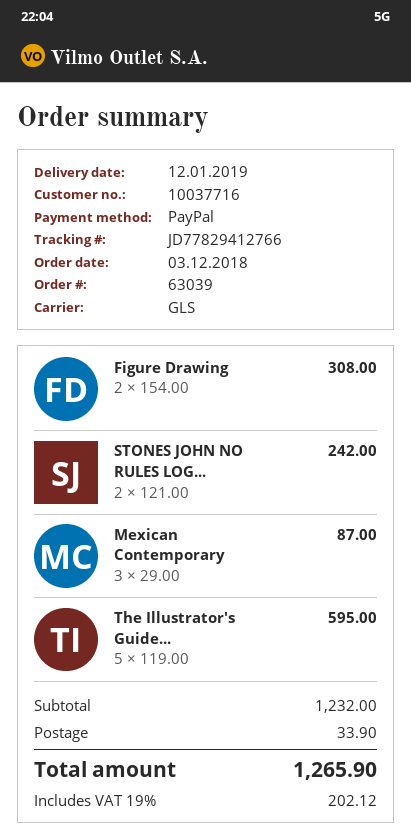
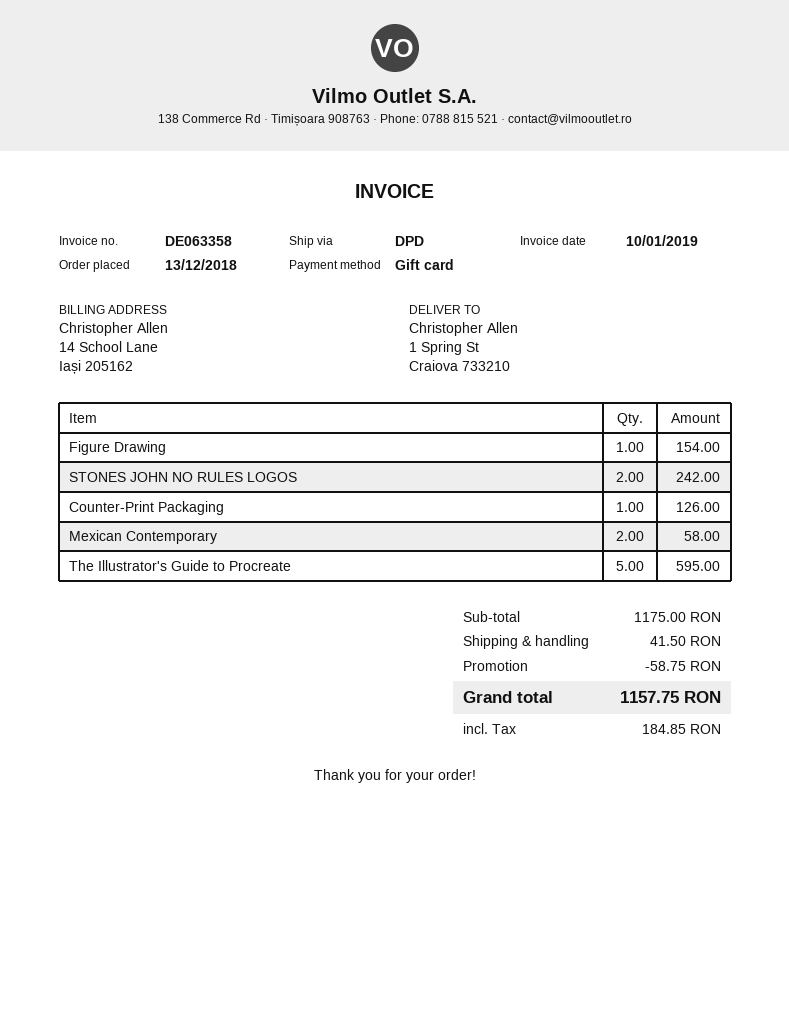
order date: 2018-12-03 -> 2018-12-13
payment method: PayPal -> gift card
shipping method: GLS -> DPD
Figure Drawing: 2 for 308.00 -> 1 for 154.00
Mexican Contemporary: 3 for 87.00 -> 2 for 58.00
Counter-Print Packaging: none -> 1 for 126.00
subtotal: 1232.00 -> 1175.00
discount: none -> 58.75
shipping: 33.90 -> 41.50
tax: 202.12 -> 184.85
total: 1265.90 -> 1157.75

